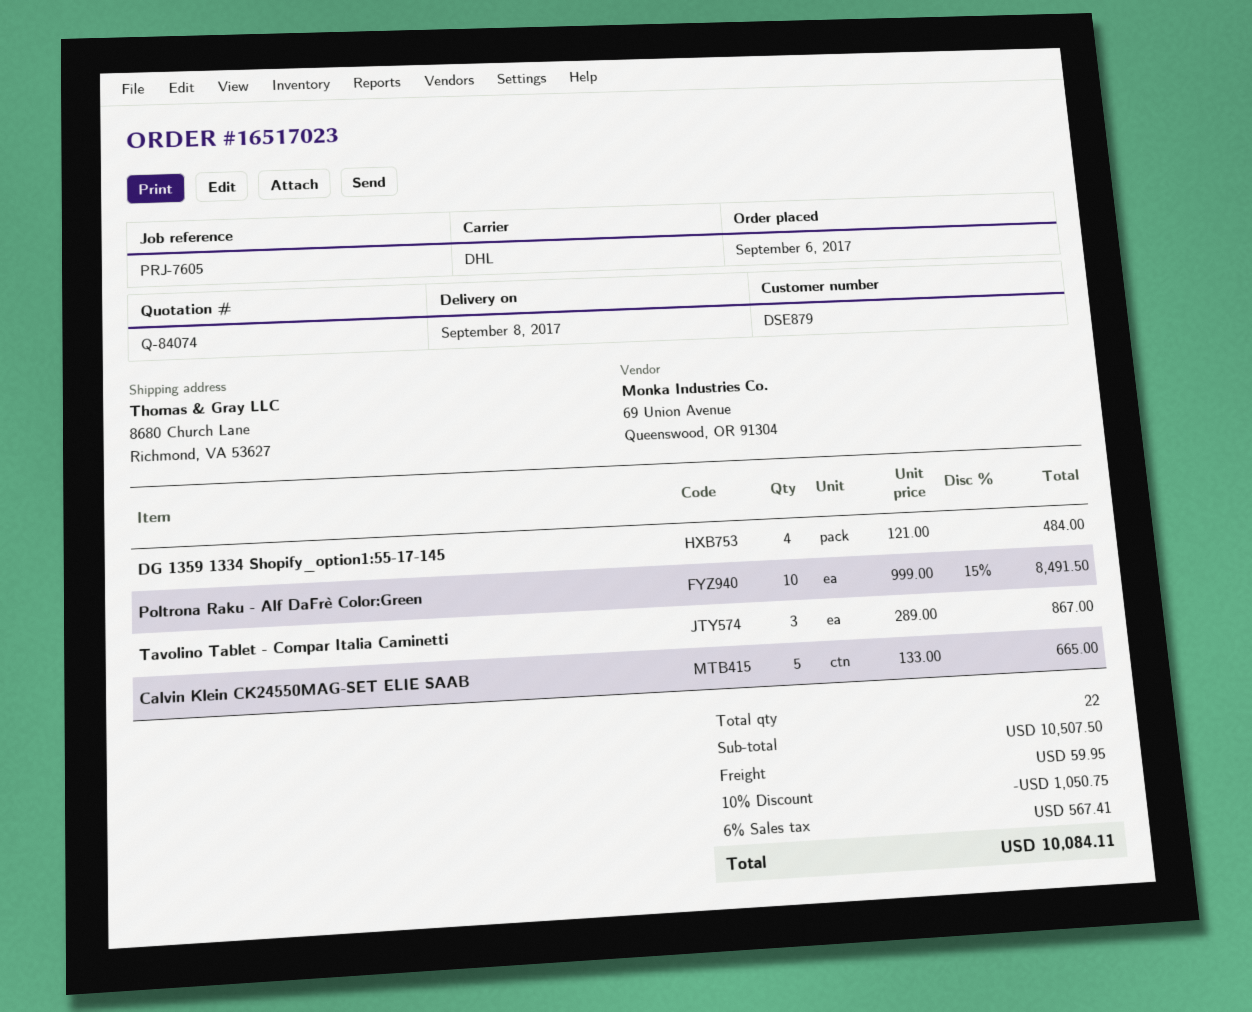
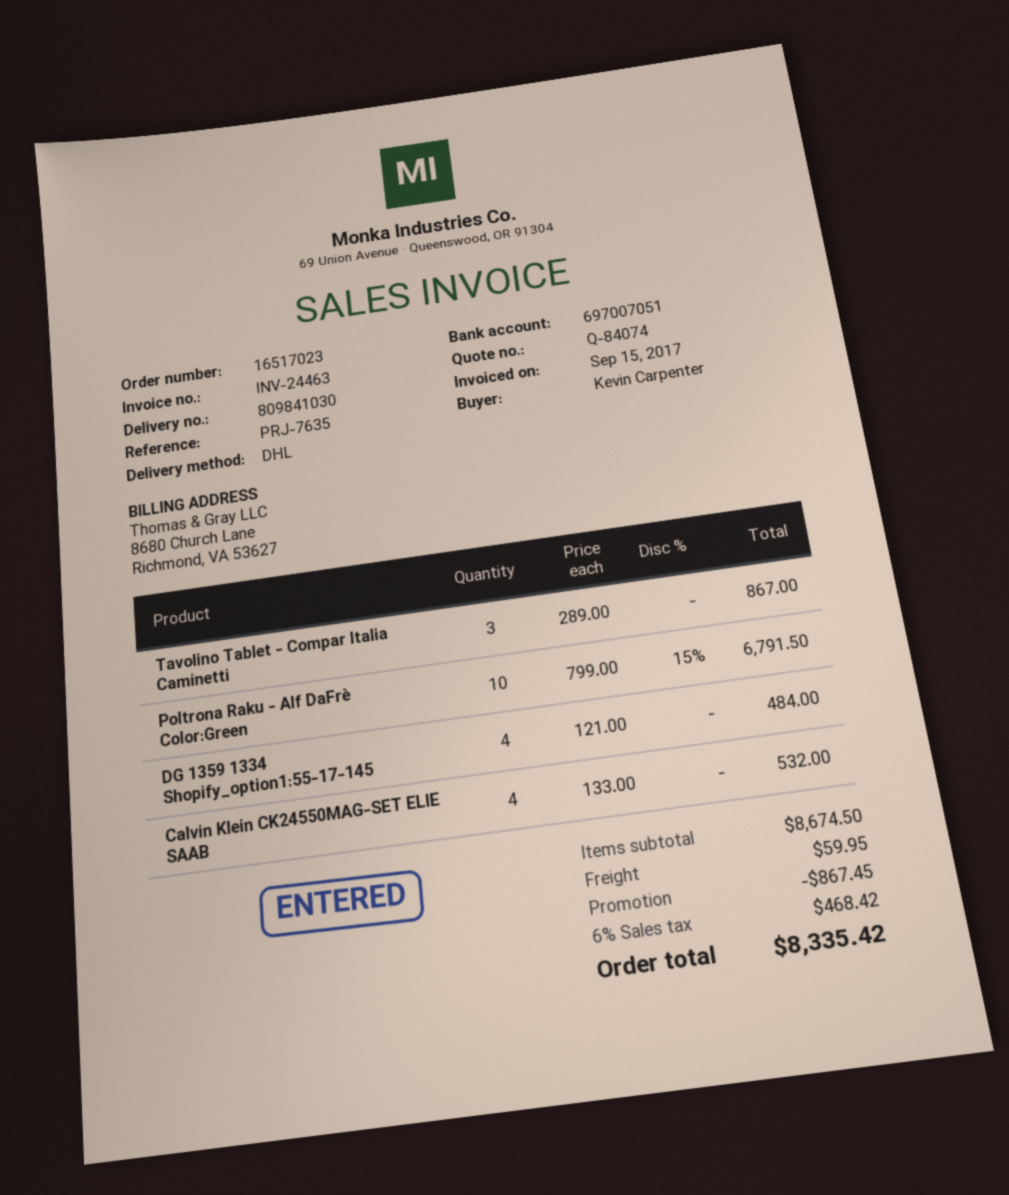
reference: PRJ-7605 -> PRJ-7635
Poltrona Raku - Alf DaFrè Color:Green: 10 x 999.00 - 15% = 8491.50 -> 10 x 799.00 - 15% = 6791.50
Calvin Klein CK24550MAG-SET ELIE SAAB: 5 x 133.00 = 665.00 -> 4 x 133.00 = 532.00
subtotal: 10507.50 -> 8674.50
discount: 1050.75 -> 867.45
tax: 6% = 567.41 -> 6% = 468.42
total: 10084.11 -> 8335.42

